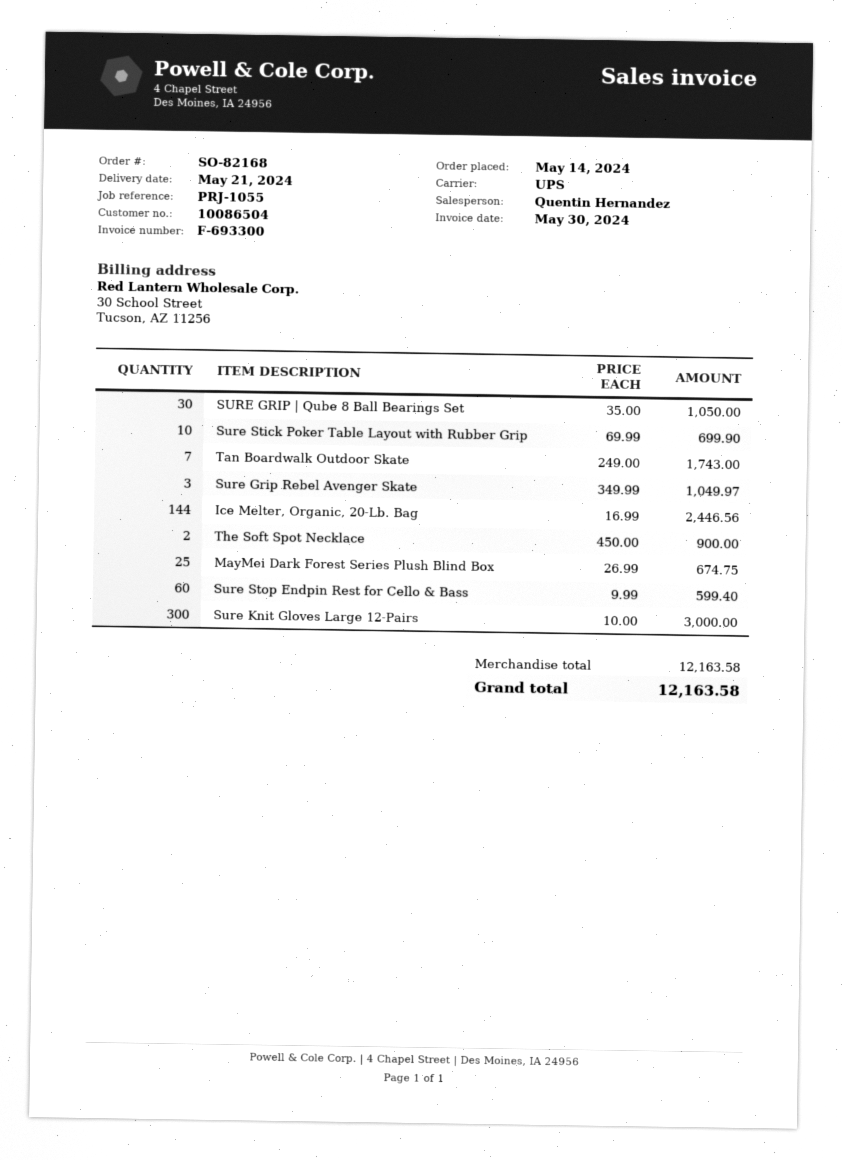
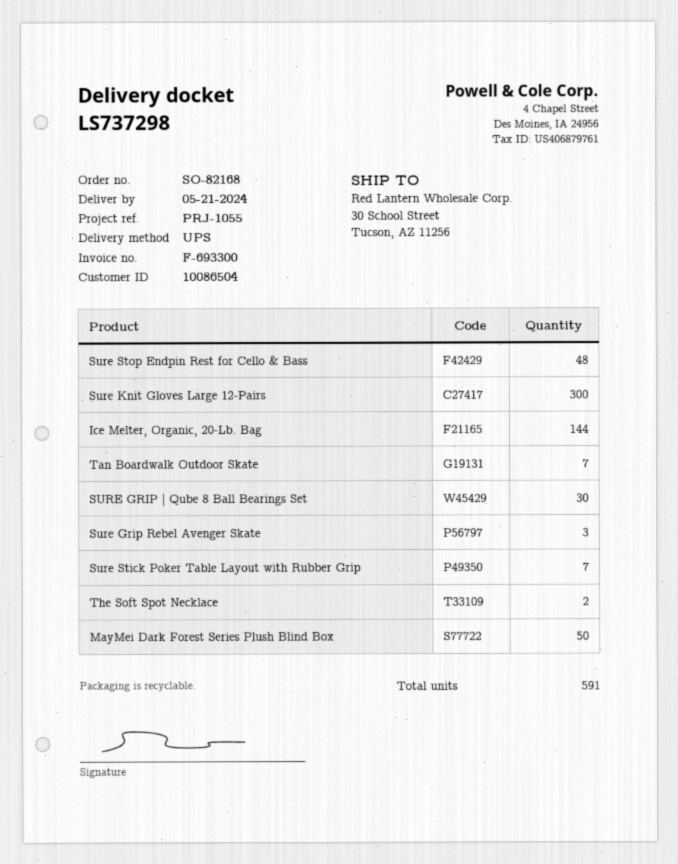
Sure Stick Poker Table Layout with Rubber Grip: 10 -> 7
MayMei Dark Forest Series Plush Blind Box: 25 -> 50
Sure Stop Endpin Rest for Cello & Bass: 60 -> 48

